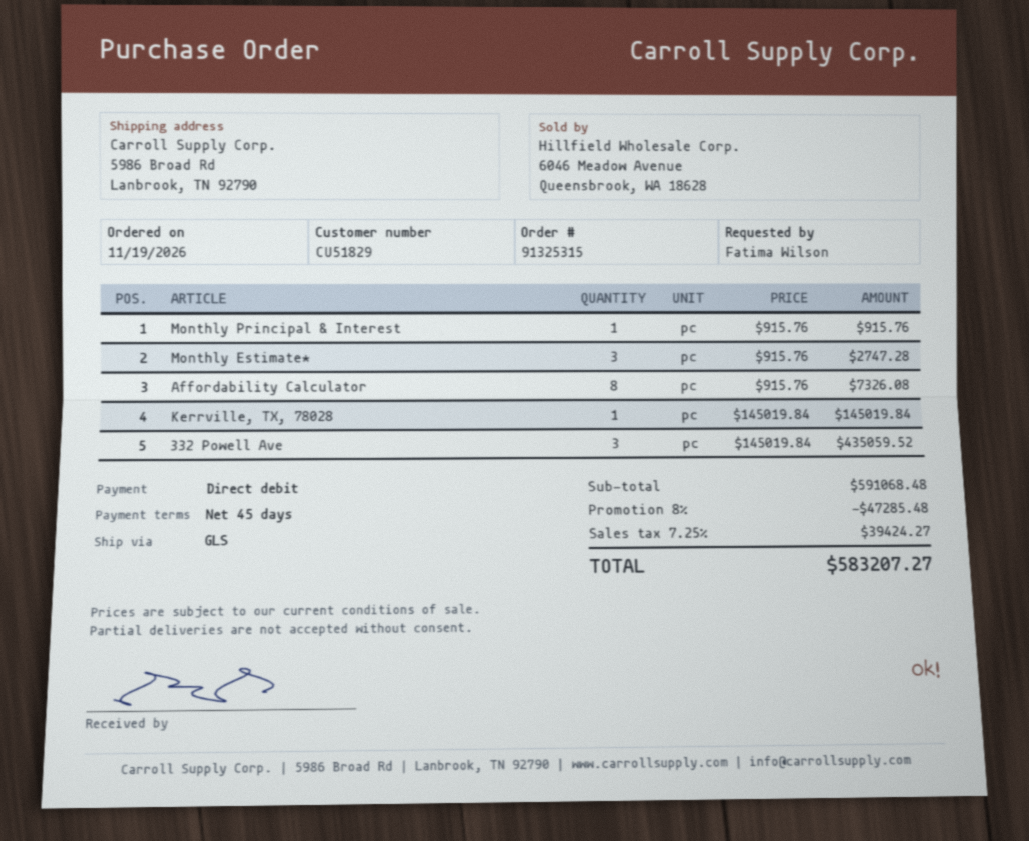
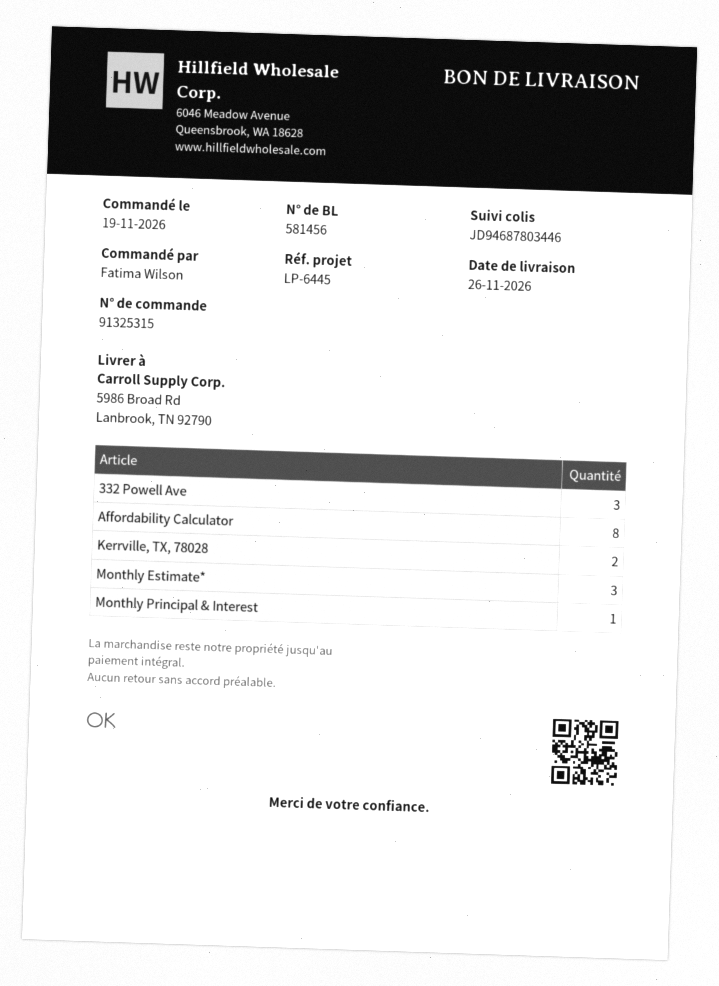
Kerrville, TX, 78028: 1 -> 2

